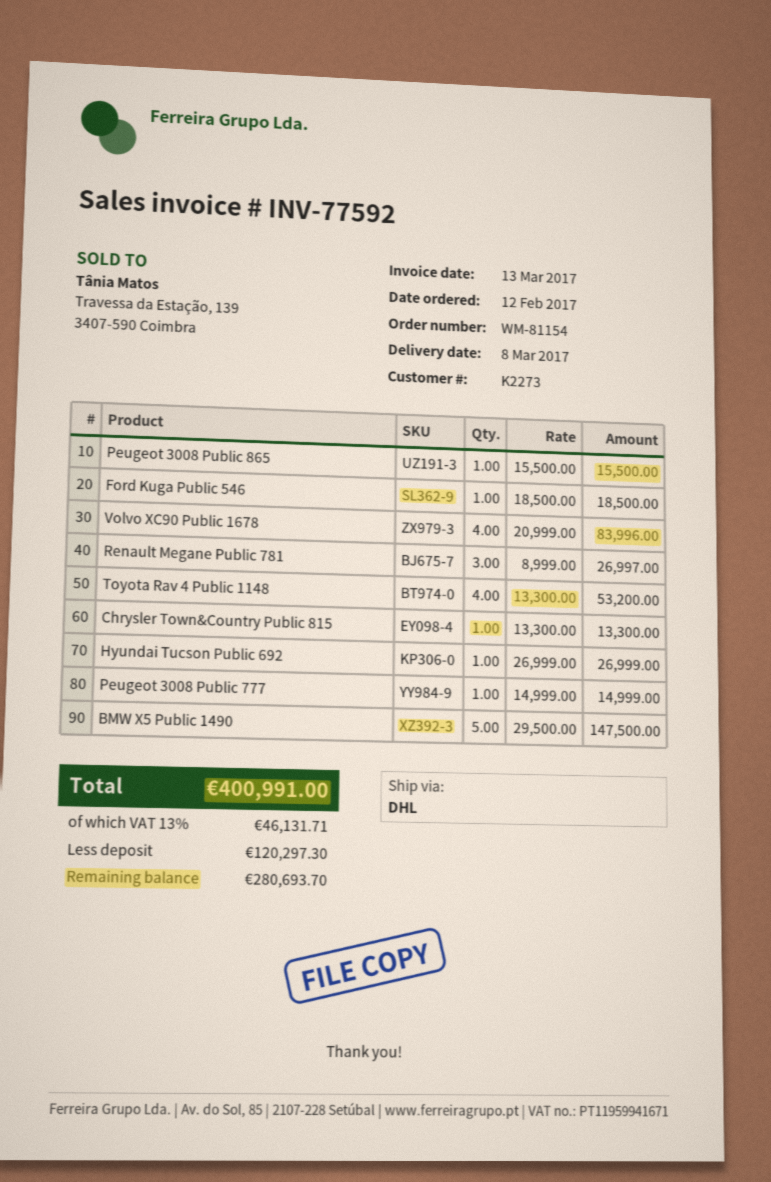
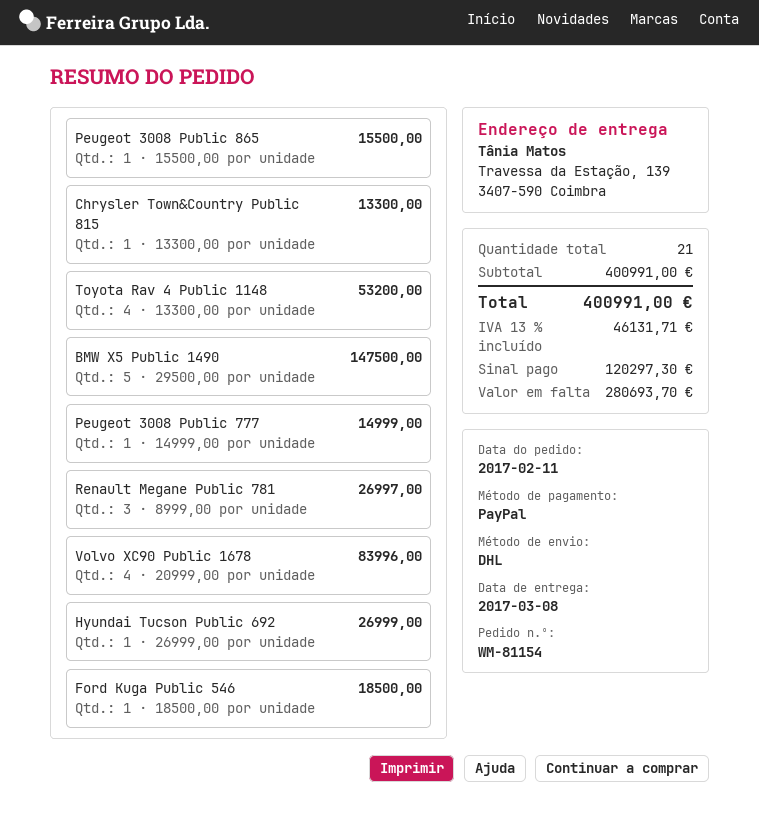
order date: 2017-02-12 -> 2017-02-11

